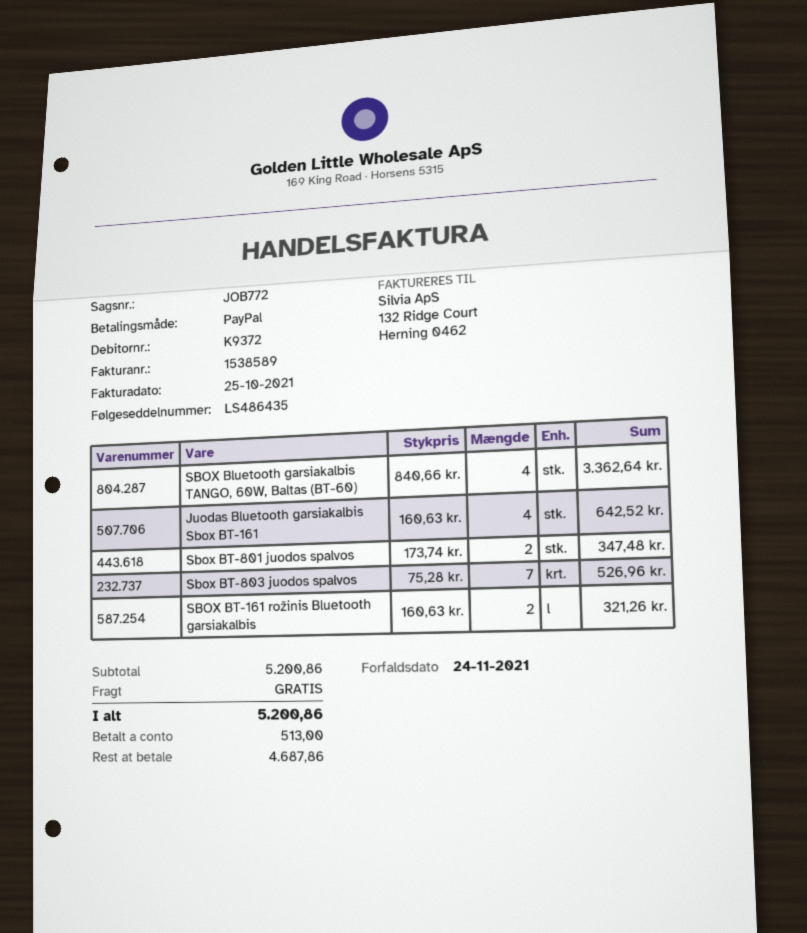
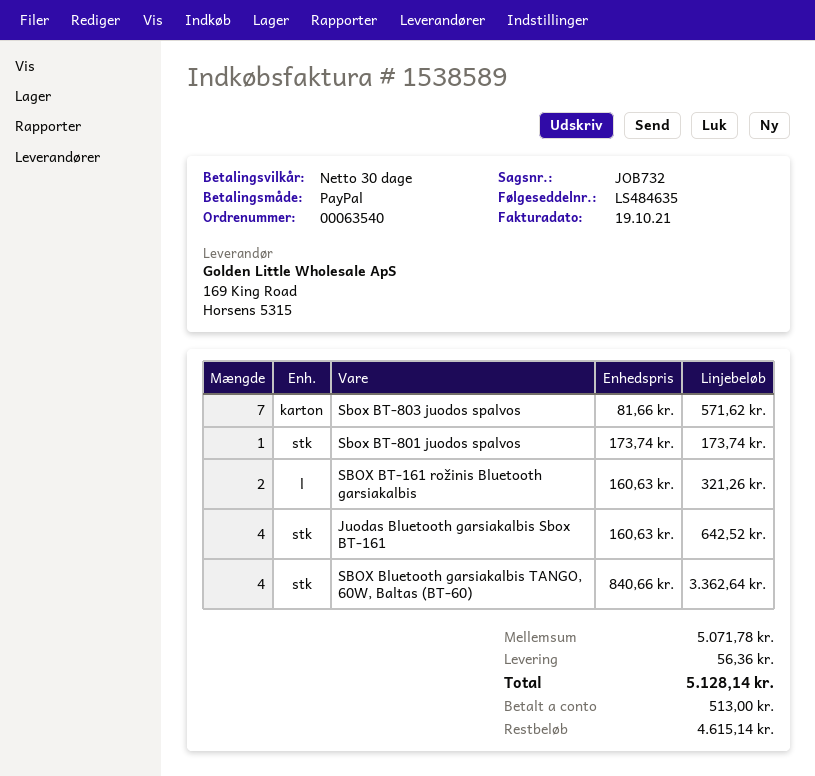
delivery note number: LS486435 -> LS484635
invoice date: 2021-10-25 -> 2021-10-19
reference: JOB772 -> JOB732
Sbox BT-801 juodos spalvos: 2 x 173.74 = 347.48 -> 1 x 173.74 = 173.74
Sbox BT-803 juodos spalvos: 7 x 75.28 = 526.96 -> 7 x 81.66 = 571.62
subtotal: 5200.86 -> 5071.78
shipping: 0.00 -> 56.36
total: 5200.86 -> 5128.14
balance: 4687.86 -> 4615.14

